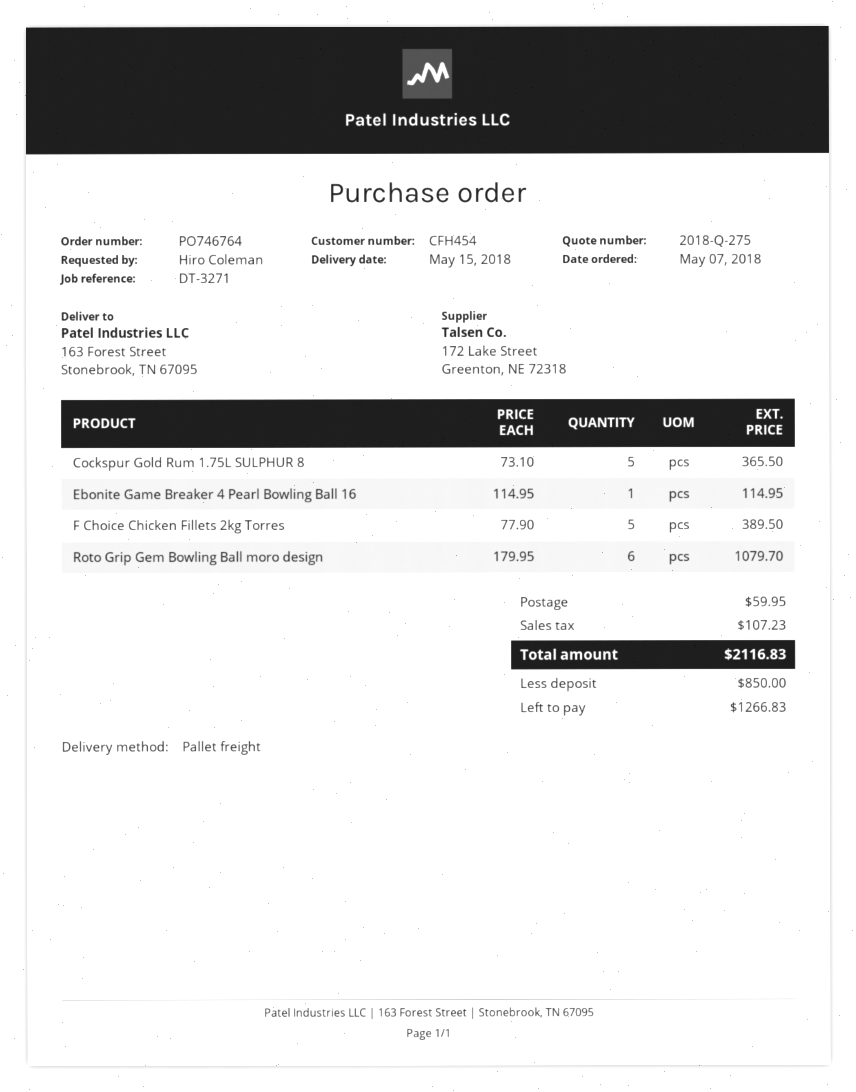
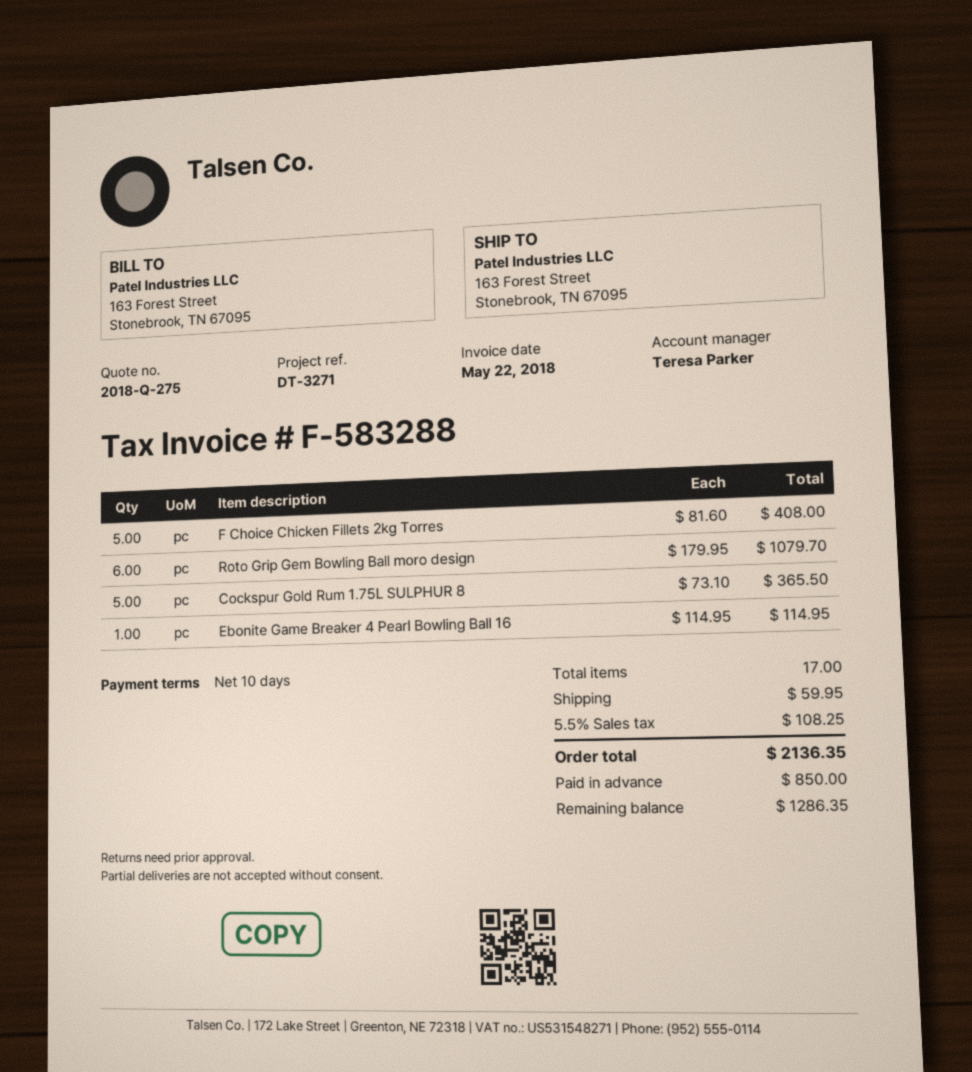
F Choice Chicken Fillets 2kg Torres: 5 x 77.90 = 389.50 -> 5 x 81.60 = 408.00
tax: 107.23 -> 108.25
total: 2116.83 -> 2136.35
balance: 1266.83 -> 1286.35

